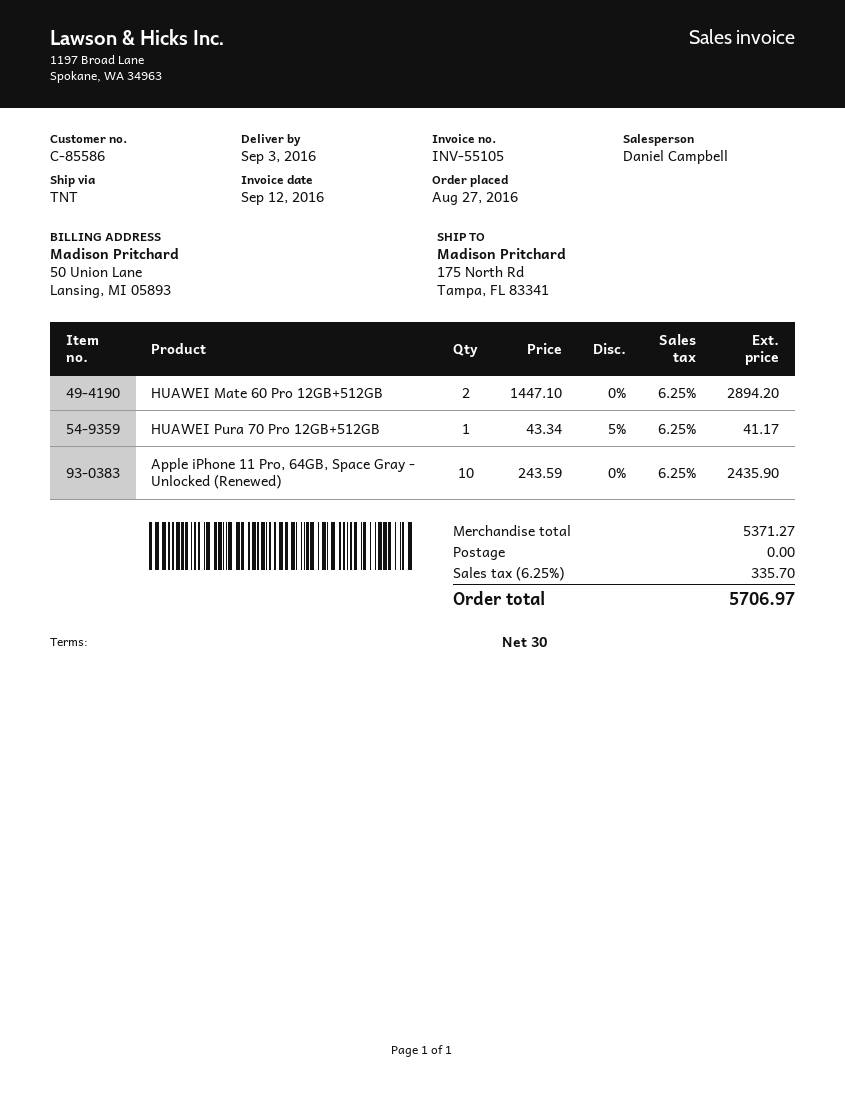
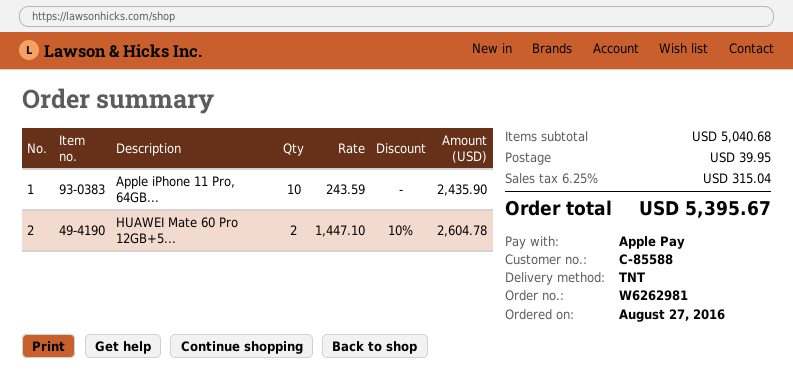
customer number: C-85586 -> C-85588
HUAWEI Mate 60 Pro 12GB+512GB: 2 x 1447.10 = 2894.20 -> 2 x 1447.10 - 10% = 2604.78
HUAWEI Pura 70 Pro 12GB+512GB: 1 x 43.34 - 5% = 41.17 -> none
subtotal: 5371.27 -> 5040.68
shipping: 0.00 -> 39.95
tax: 6.25% = 335.70 -> 6.25% = 315.04
total: 5706.97 -> 5395.67

